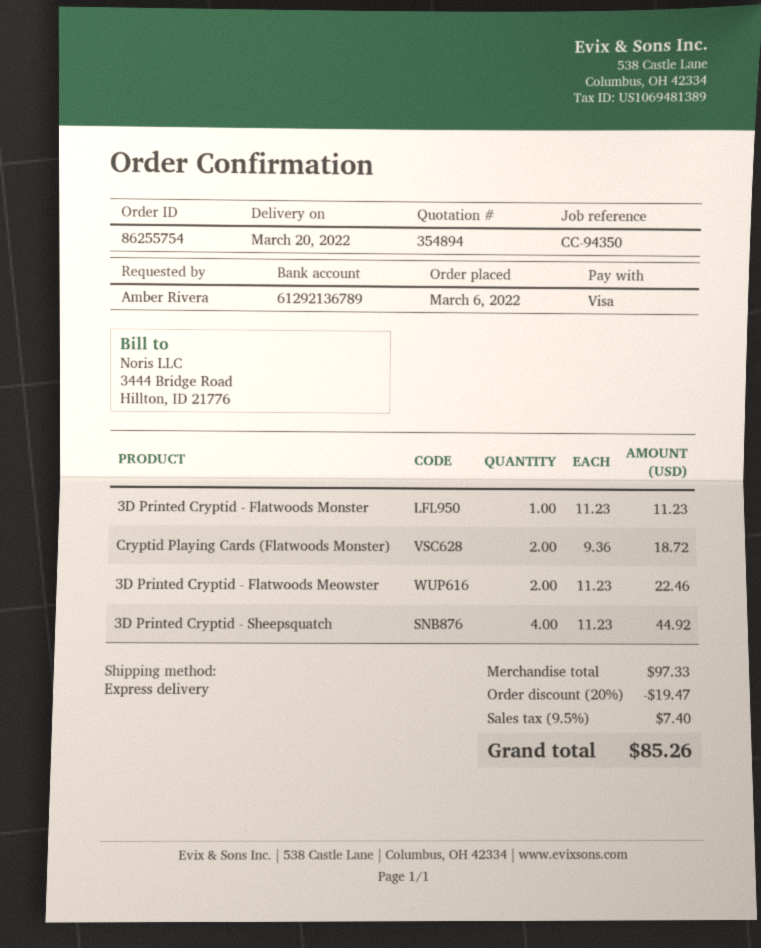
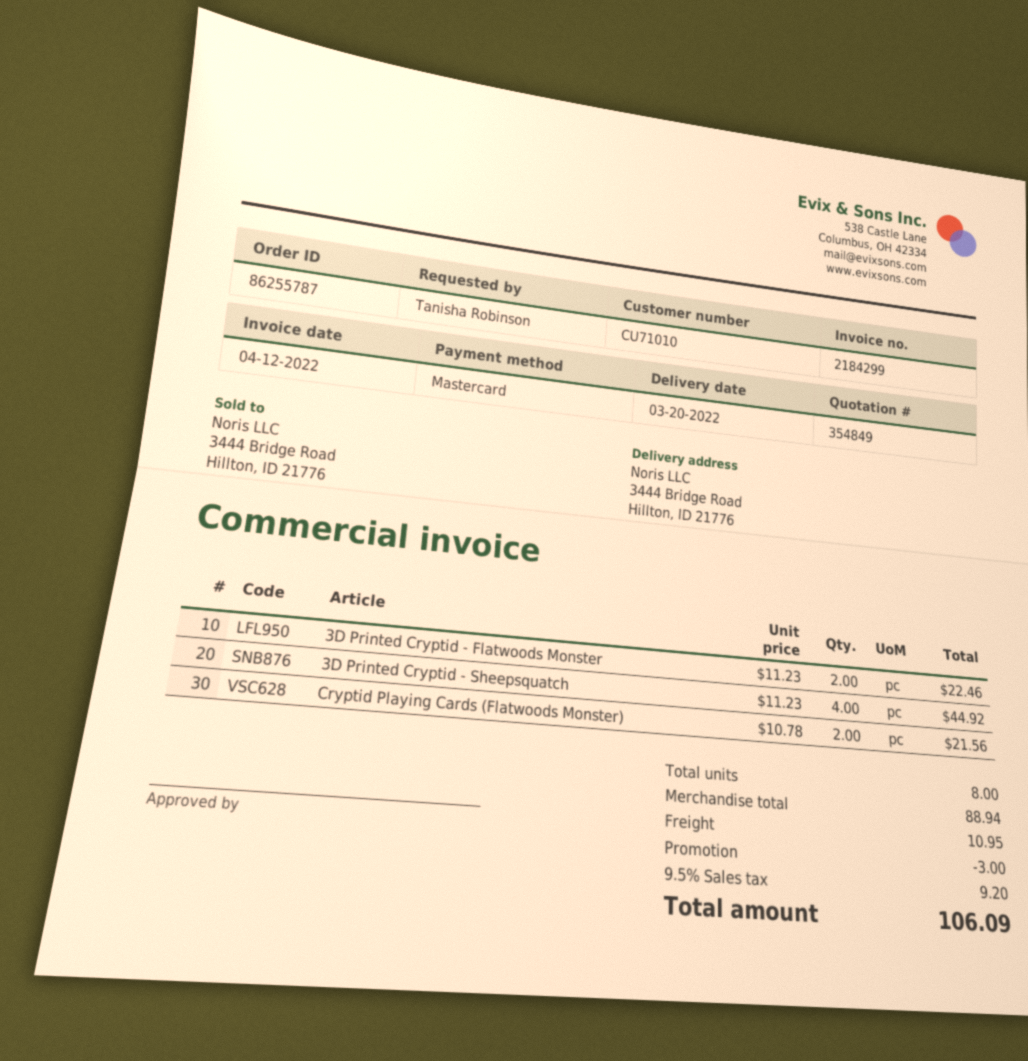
quote number: 354894 -> 354849
order number: 86255754 -> 86255787
ordered by: Amber Rivera -> Tanisha Robinson
payment method: Visa -> Mastercard
3D Printed Cryptid - Flatwoods Monster: 1 x 11.23 = 11.23 -> 2 x 11.23 = 22.46
Cryptid Playing Cards (Flatwoods Monster): 2 x 9.36 = 18.72 -> 2 x 10.78 = 21.56
3D Printed Cryptid - Flatwoods Meowster: 2 x 11.23 = 22.46 -> none
subtotal: 97.33 -> 88.94
discount: 19.47 -> 3.00
shipping: none -> 10.95
tax: 9.5% = 7.40 -> 9.5% = 9.20
total: 85.26 -> 106.09

